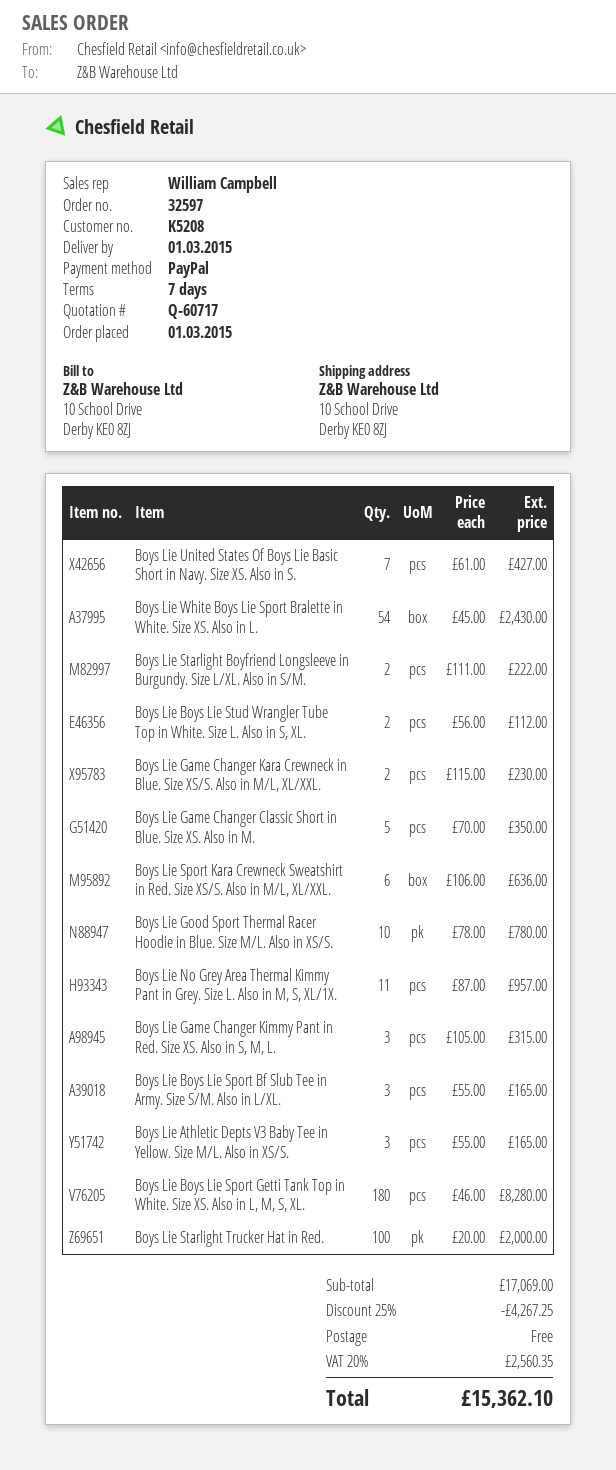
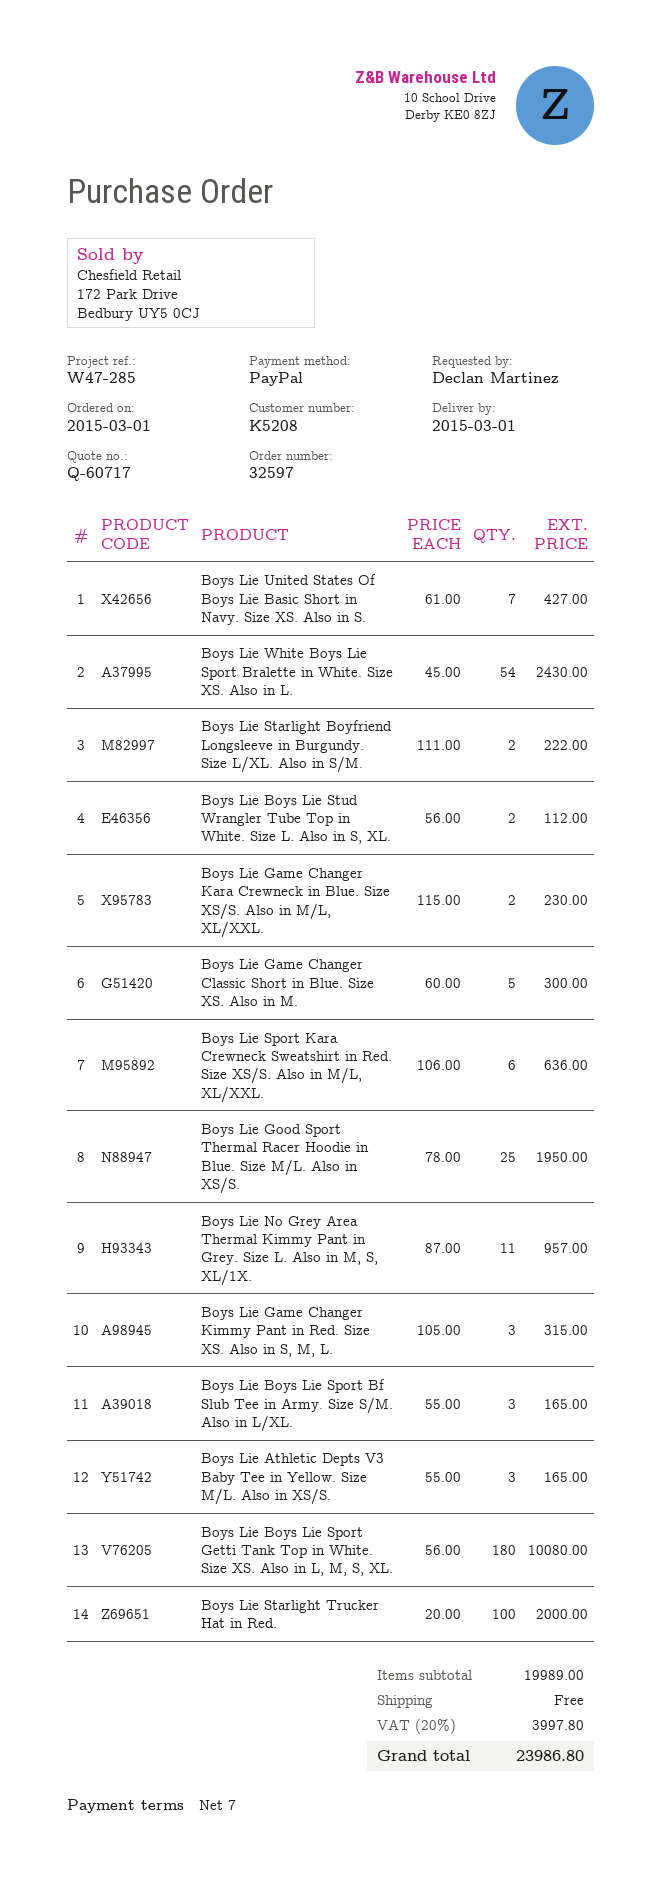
Boys Lie Game Changer Classic Short in Blue. Size XS. Also in M.: 5 x 70.00 = 350.00 -> 5 x 60.00 = 300.00
Boys Lie Good Sport Thermal Racer Hoodie in Blue. Size M/L. Also in XS/S.: 10 x 78.00 = 780.00 -> 25 x 78.00 = 1950.00
Boys Lie Boys Lie Sport Getti Tank Top in White. Size XS. Also in L, M, S, XL.: 180 x 46.00 = 8280.00 -> 180 x 56.00 = 10080.00
subtotal: 17069.00 -> 19989.00
discount: 25% = 4267.25 -> none
tax: 20% = 2560.35 -> 20% = 3997.80
total: 15362.10 -> 23986.80

